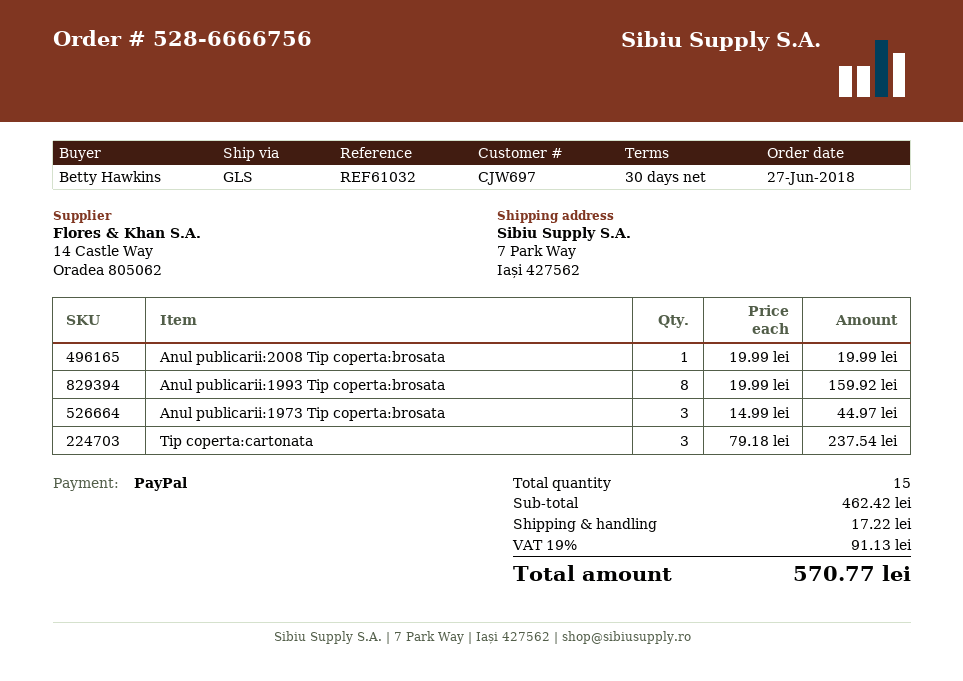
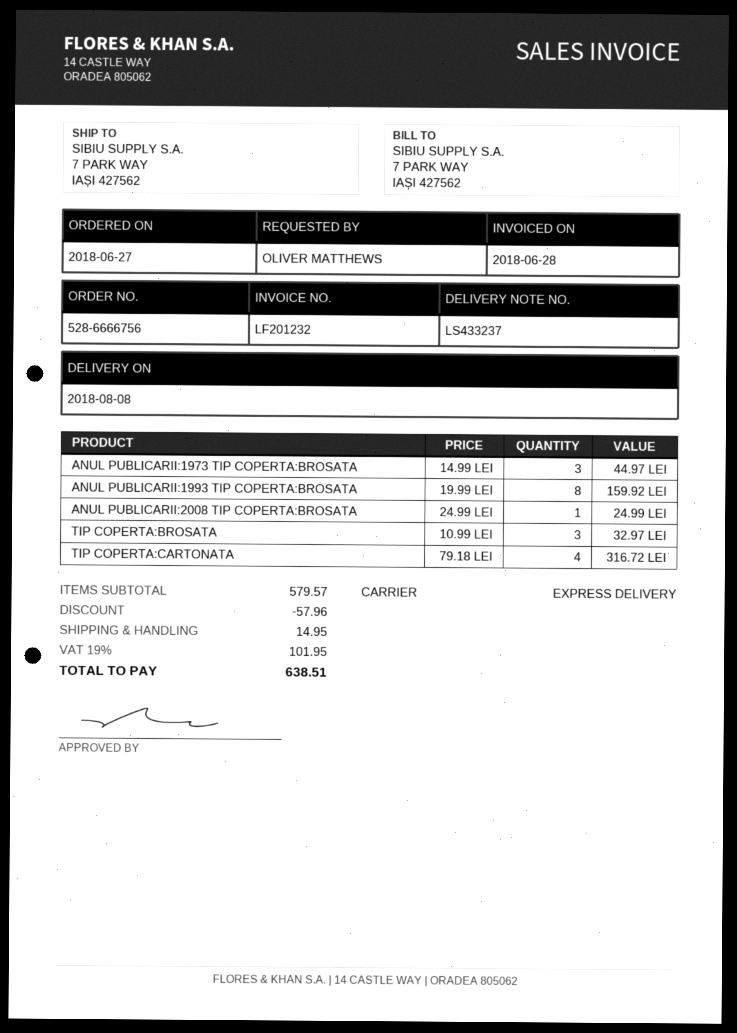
ordered by: Betty Hawkins -> OLIVER MATTHEWS
shipping method: GLS -> express
Anul publicarii:2008 Tip coperta:brosata: 1 x 19.99 = 19.99 -> 1 x 24.99 = 24.99
Tip coperta:cartonata: 3 x 79.18 = 237.54 -> 4 x 79.18 = 316.72
TIP COPERTA:BROSATA: none -> 3 x 10.99 = 32.97
subtotal: 462.42 -> 579.57
discount: none -> 57.96
shipping: 17.22 -> 14.95
tax: 19% = 91.13 -> 19% = 101.95
total: 570.77 -> 638.51

